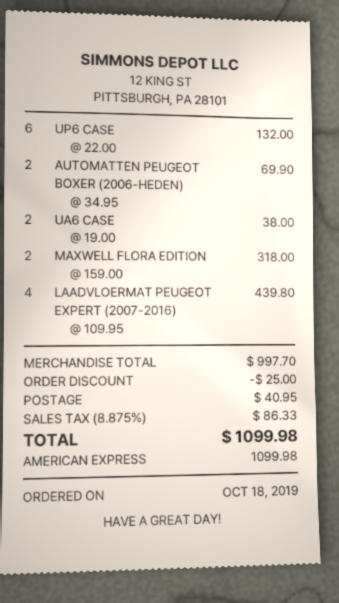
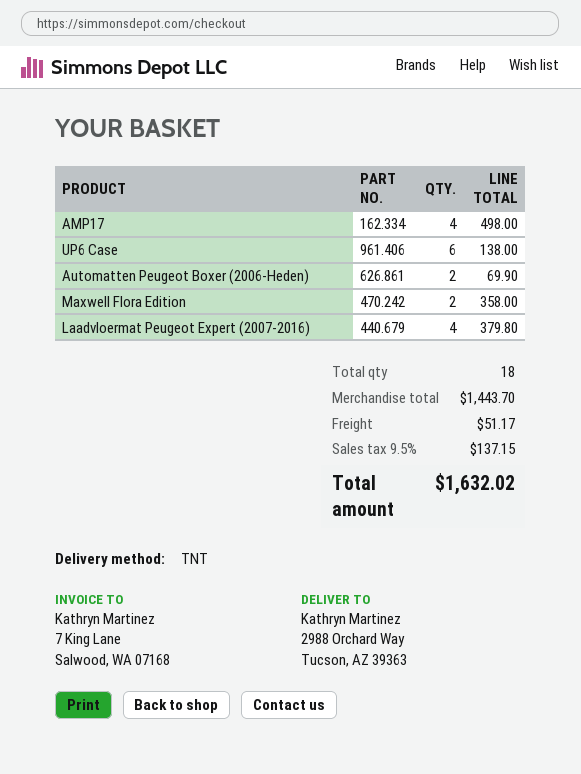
UP6 CASE: 6 for 132.00 -> 6 for 138.00
UA6 CASE: 2 for 38.00 -> none
MAXWELL FLORA EDITION: 2 for 318.00 -> 2 for 358.00
LAADVLOERMAT PEUGEOT EXPERT (2007-2016): 4 for 439.80 -> 4 for 379.80
AMP17: none -> 4 for 498.00
subtotal: 997.70 -> 1443.70
discount: 25.00 -> none
shipping: 40.95 -> 51.17
tax: 8.875% = 86.33 -> 9.5% = 137.15
total: 1099.98 -> 1632.02

